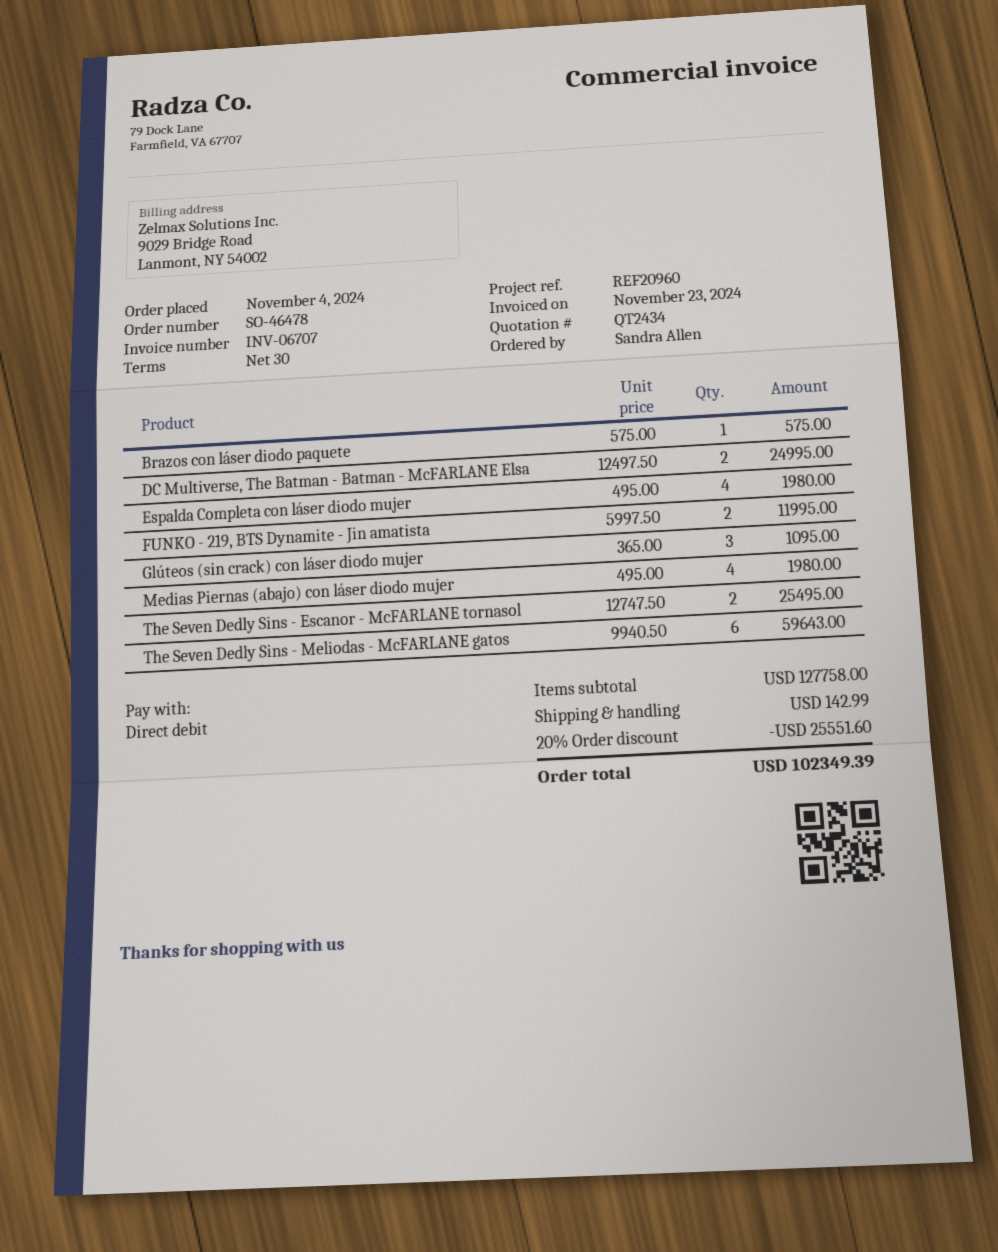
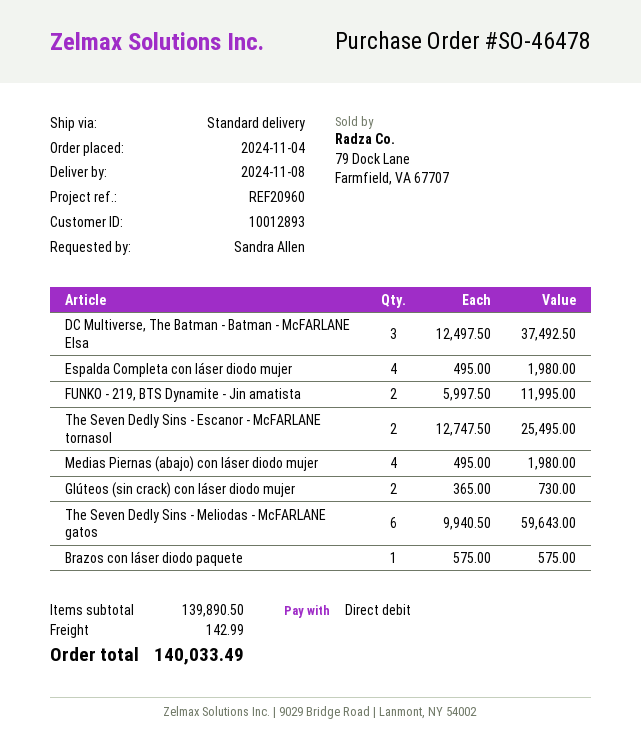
DC Multiverse, The Batman - Batman - McFARLANE Elsa: 2 x 12497.50 = 24995.00 -> 3 x 12497.50 = 37492.50
Glúteos (sin crack) con láser diodo mujer: 3 x 365.00 = 1095.00 -> 2 x 365.00 = 730.00
subtotal: 127758.00 -> 139890.50
discount: 20% = 25551.60 -> none
total: 102349.39 -> 140033.49

